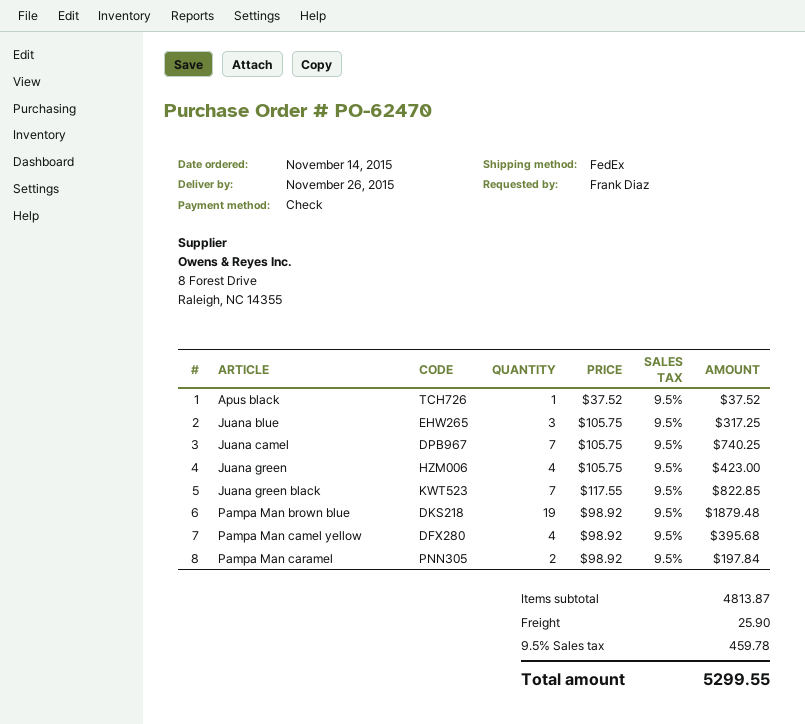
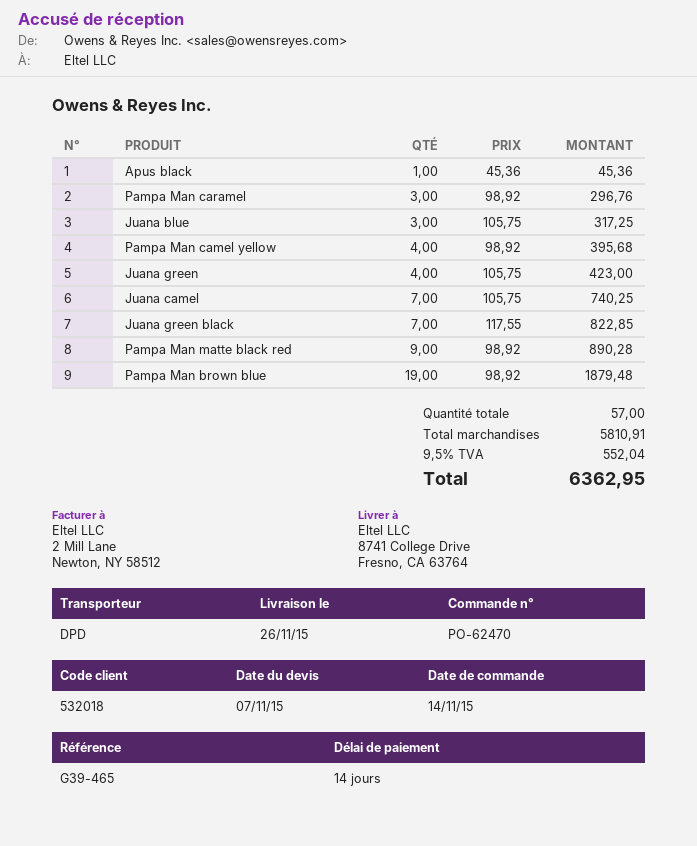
shipping method: FedEx -> DPD
Apus black: 1 x 37.52 = 37.52 -> 1 x 45.36 = 45.36
Pampa Man caramel: 2 x 98.92 = 197.84 -> 3 x 98.92 = 296.76
Pampa Man matte black red: none -> 9 x 98.92 = 890.28
subtotal: 4813.87 -> 5810.91
shipping: 25.90 -> none
tax: 9.5% = 459.78 -> 9.5% = 552.04
total: 5299.55 -> 6362.95

